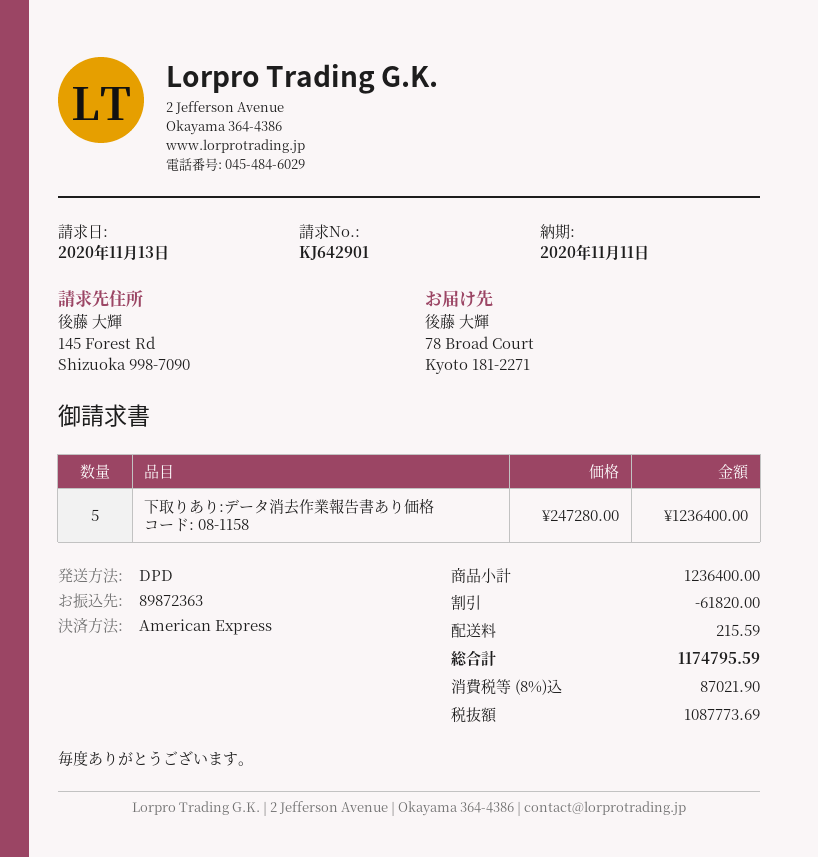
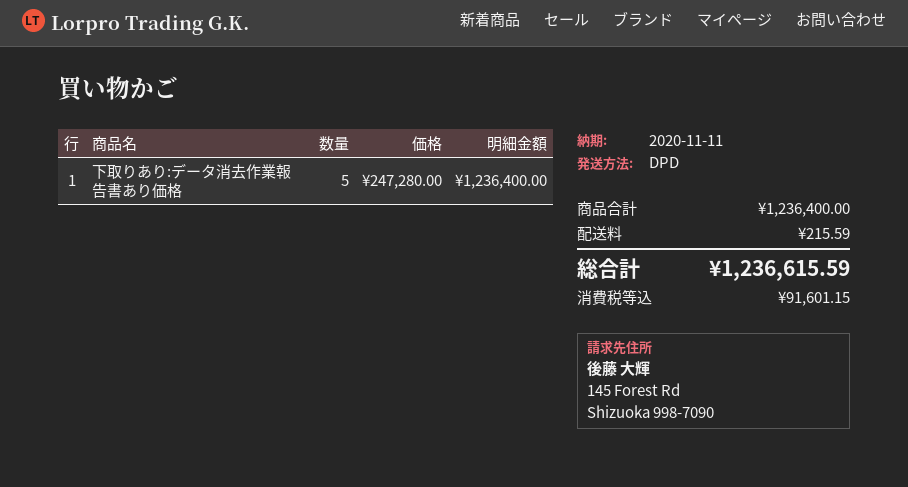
discount: 61820.00 -> none
tax: 87021.90 -> 91601.15
total: 1174795.59 -> 1236615.59

